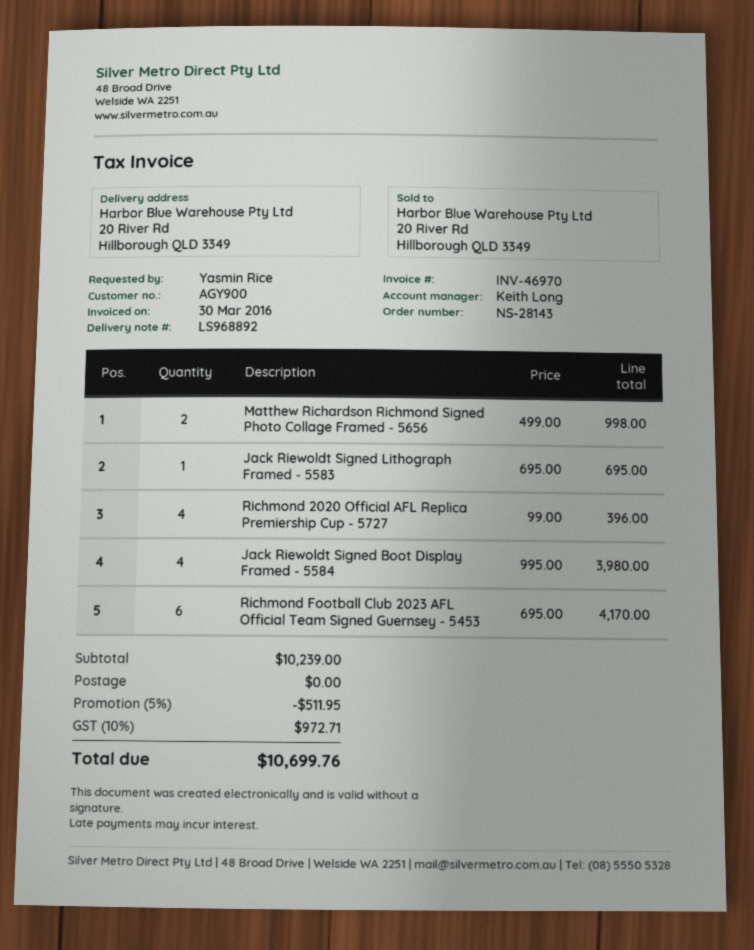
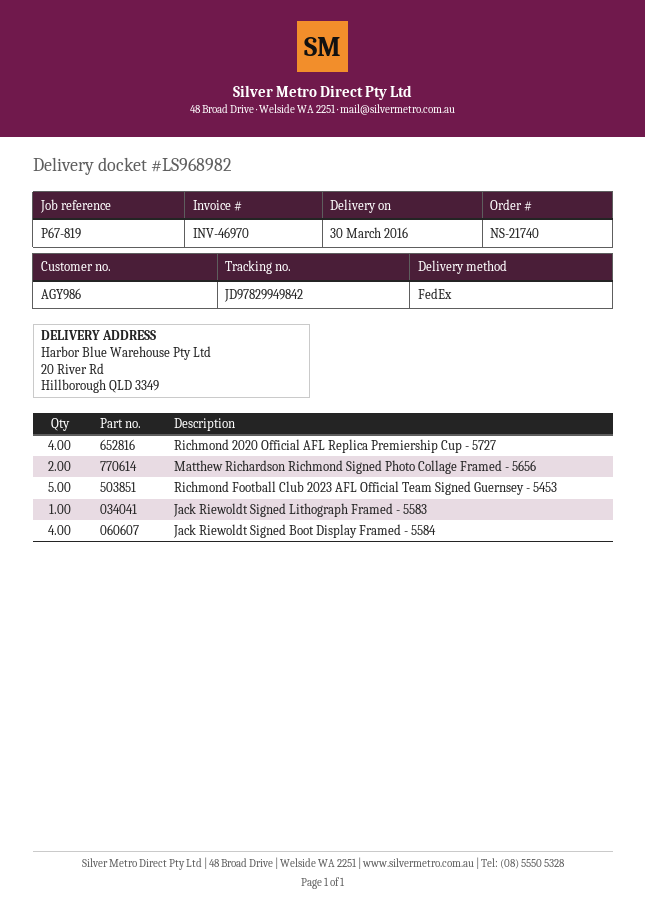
order number: NS-28143 -> NS-21740
delivery note number: LS968892 -> LS968982
customer number: AGY900 -> AGY986
Richmond Football Club 2023 AFL Official Team Signed Guernsey - 5453: 6 -> 5

